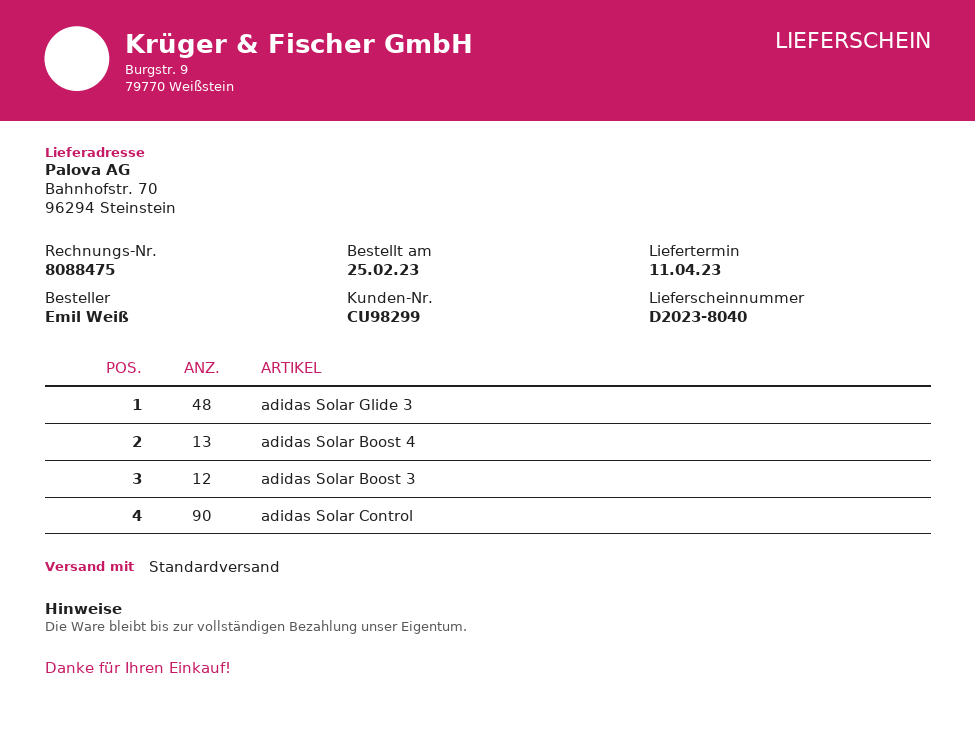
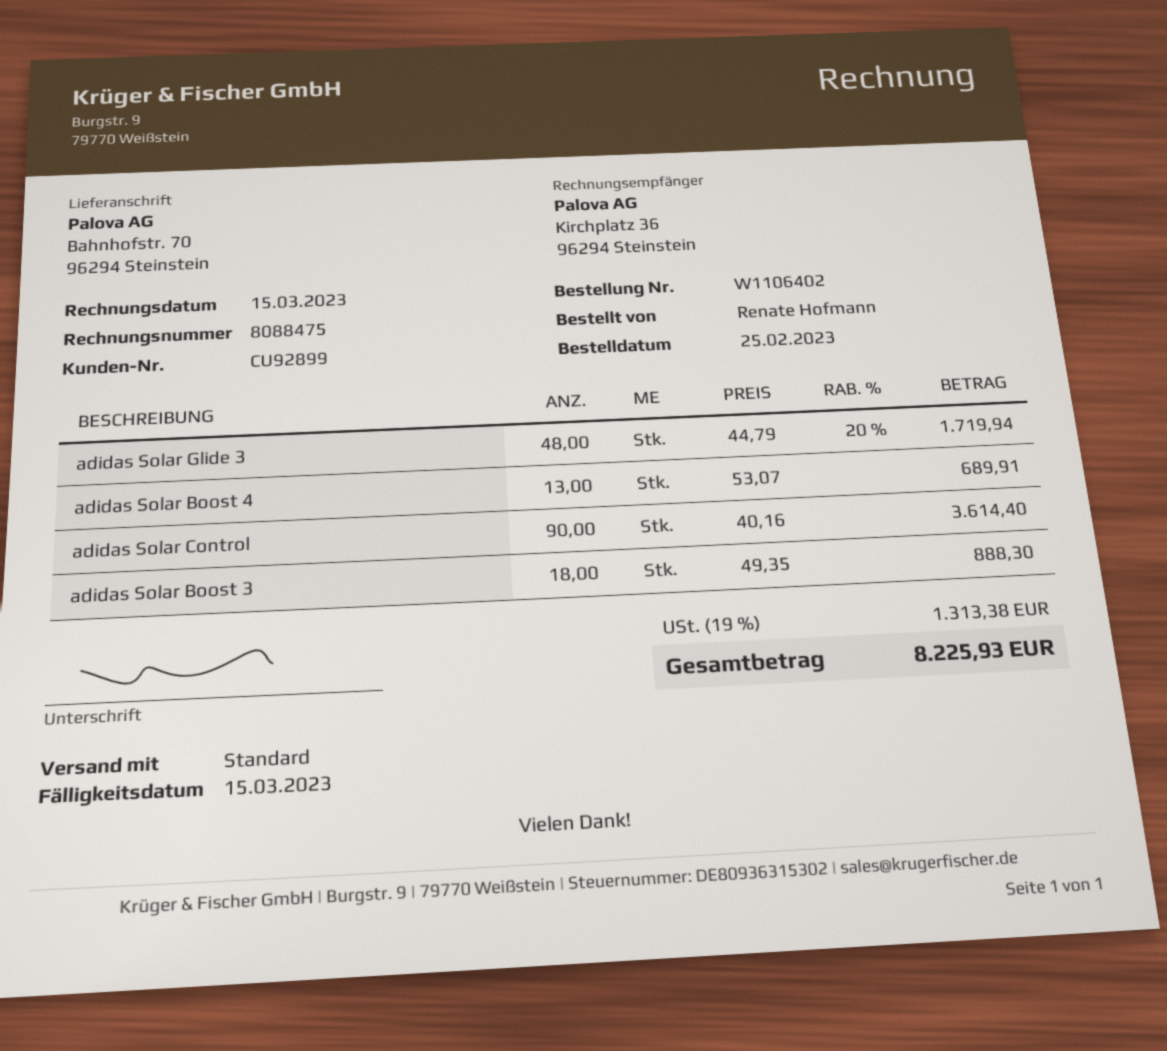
customer number: CU98299 -> CU92899
ordered by: Emil Weiß -> Renate Hofmann
adidas Solar Boost 3: 12 -> 18

